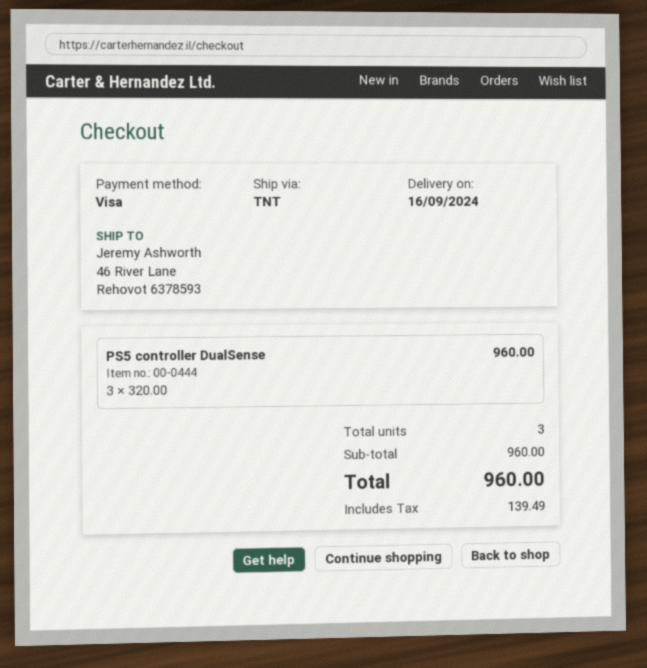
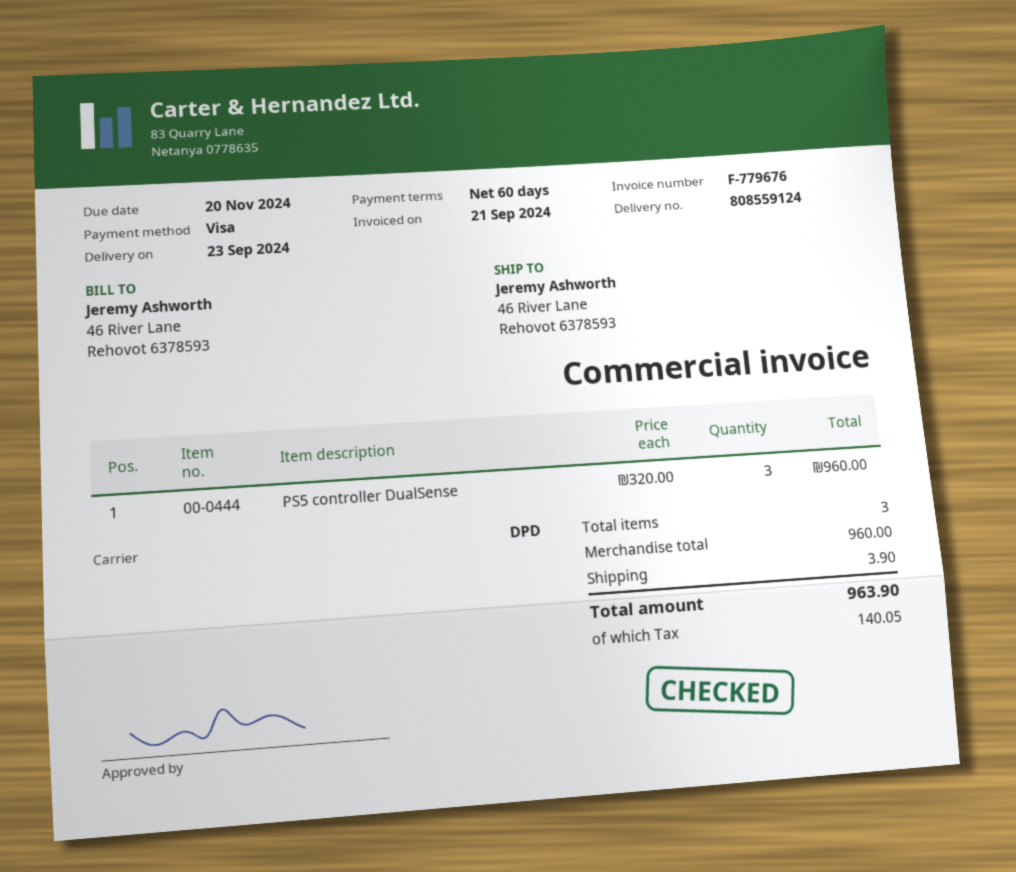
delivery date: 2024-09-16 -> 2024-09-23
shipping method: TNT -> DPD
shipping: none -> 3.90
tax: 139.49 -> 140.05
total: 960.00 -> 963.90

